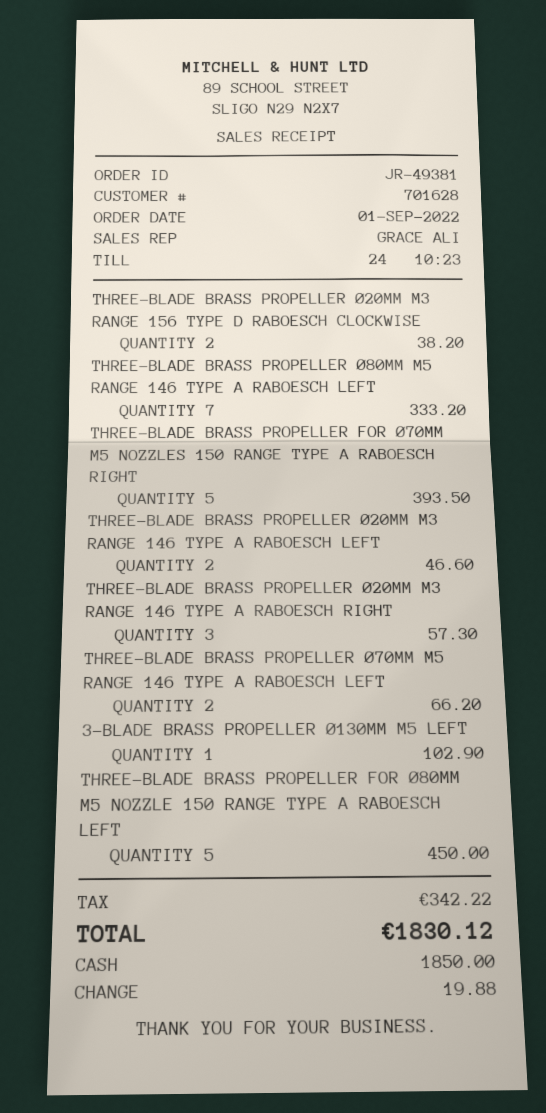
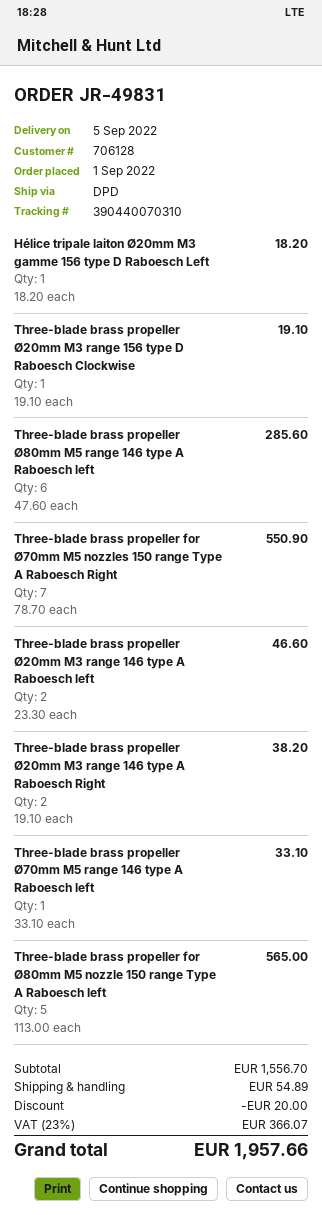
order number: JR-49381 -> JR-49831
customer number: 701628 -> 706128
THREE-BLADE BRASS PROPELLER Ø20MM M3 RANGE 156 TYPE D RABOESCH CLOCKWISE: 2 for 38.20 -> 1 for 19.10
THREE-BLADE BRASS PROPELLER Ø80MM M5 RANGE 146 TYPE A RABOESCH LEFT: 7 for 333.20 -> 6 for 285.60
THREE-BLADE BRASS PROPELLER FOR Ø70MM M5 NOZZLES 150 RANGE TYPE A RABOESCH RIGHT: 5 for 393.50 -> 7 for 550.90
THREE-BLADE BRASS PROPELLER Ø20MM M3 RANGE 146 TYPE A RABOESCH RIGHT: 3 for 57.30 -> 2 for 38.20
THREE-BLADE BRASS PROPELLER Ø70MM M5 RANGE 146 TYPE A RABOESCH LEFT: 2 for 66.20 -> 1 for 33.10
3-BLADE BRASS PROPELLER Ø130MM M5 LEFT: 1 for 102.90 -> none
THREE-BLADE BRASS PROPELLER FOR Ø80MM M5 NOZZLE 150 RANGE TYPE A RABOESCH LEFT: 5 for 450.00 -> 5 for 565.00
Hélice tripale laiton Ø20mm M3 gamme 156 type D Raboesch Left: none -> 1 for 18.20
discount: none -> 20.00
shipping: none -> 54.89
tax: 342.22 -> 366.07
total: 1830.12 -> 1957.66

